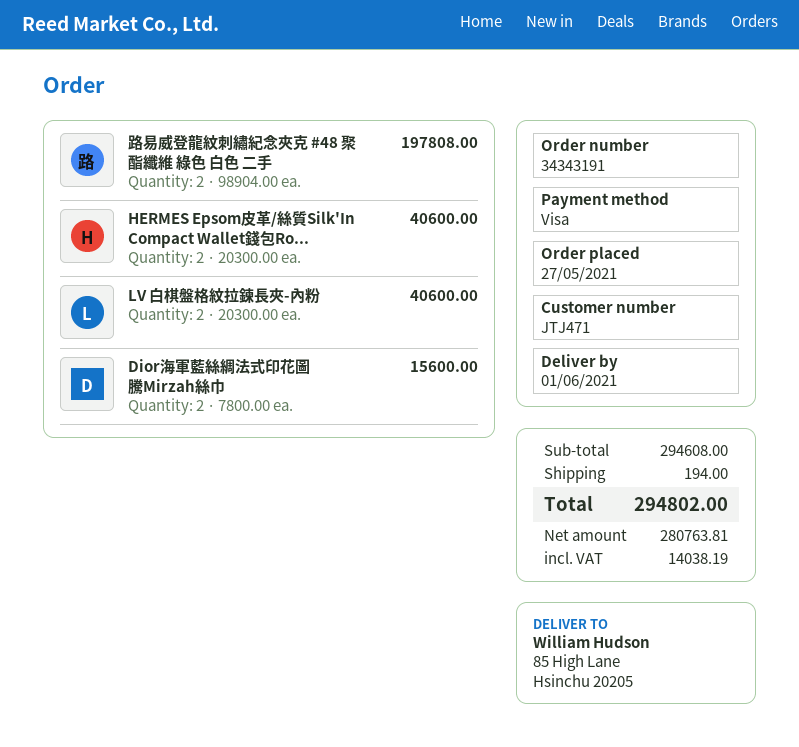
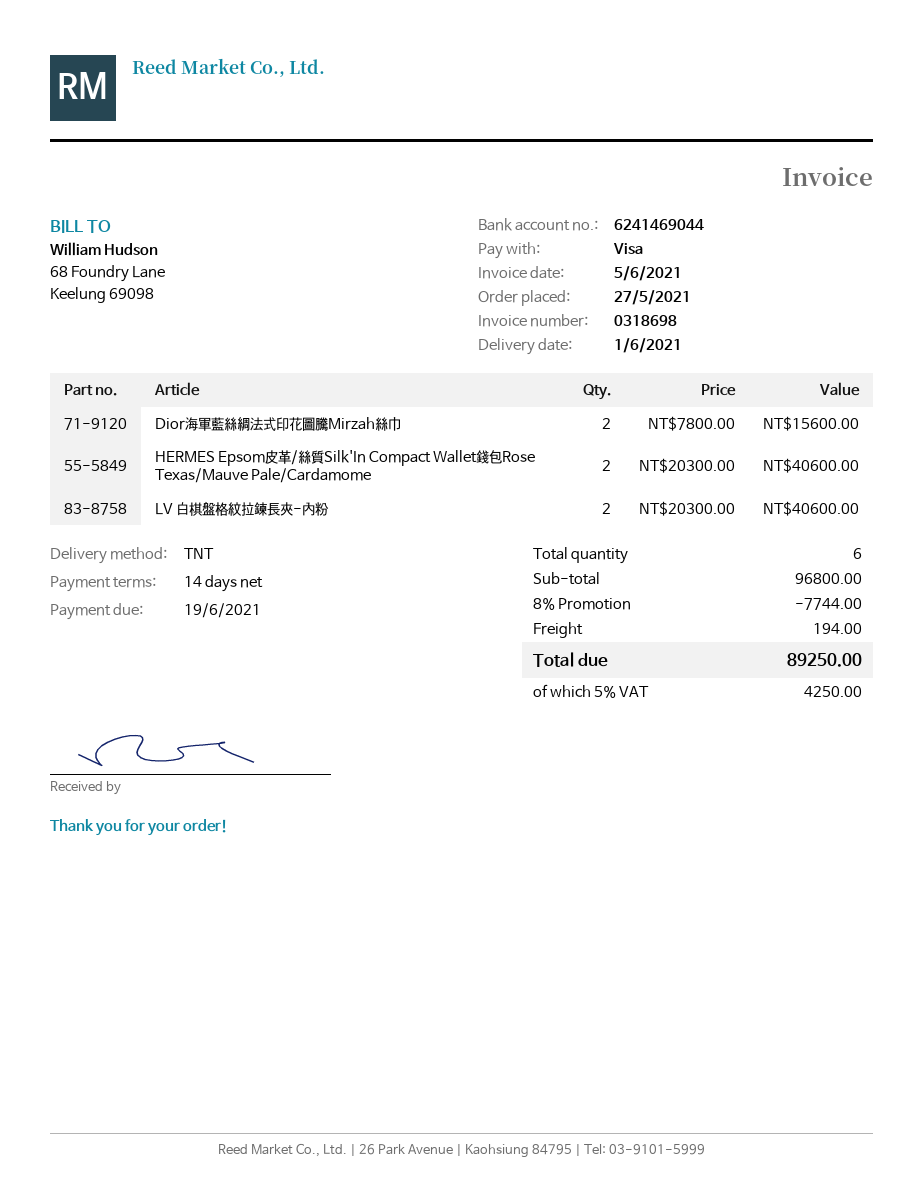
路易威登龍紋刺繡紀念夾克 #48 聚酯纖維 綠色 白色 二手: 2 x 98904.00 = 197808.00 -> none
subtotal: 294608.00 -> 96800.00
discount: none -> 8% = 7744.00
tax: 14038.19 -> 4250.00
total: 294802.00 -> 89250.00

